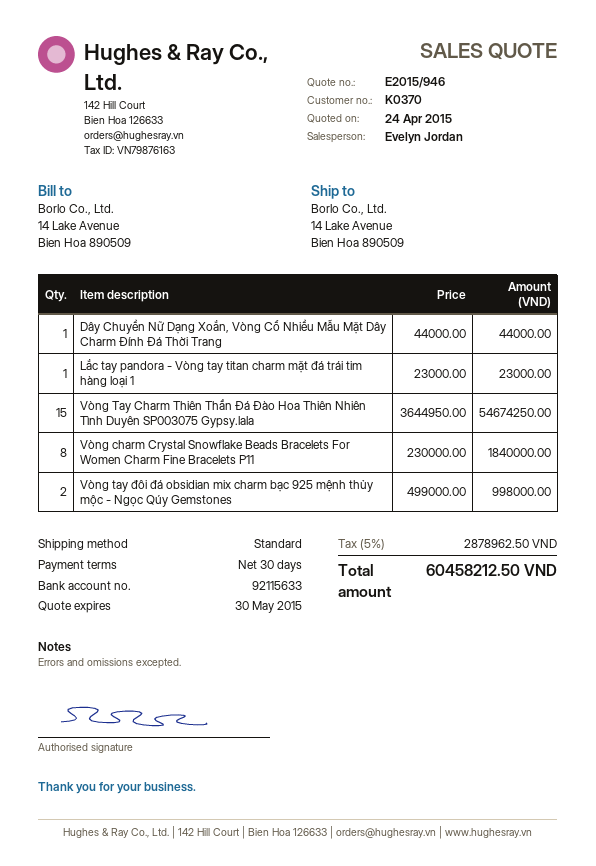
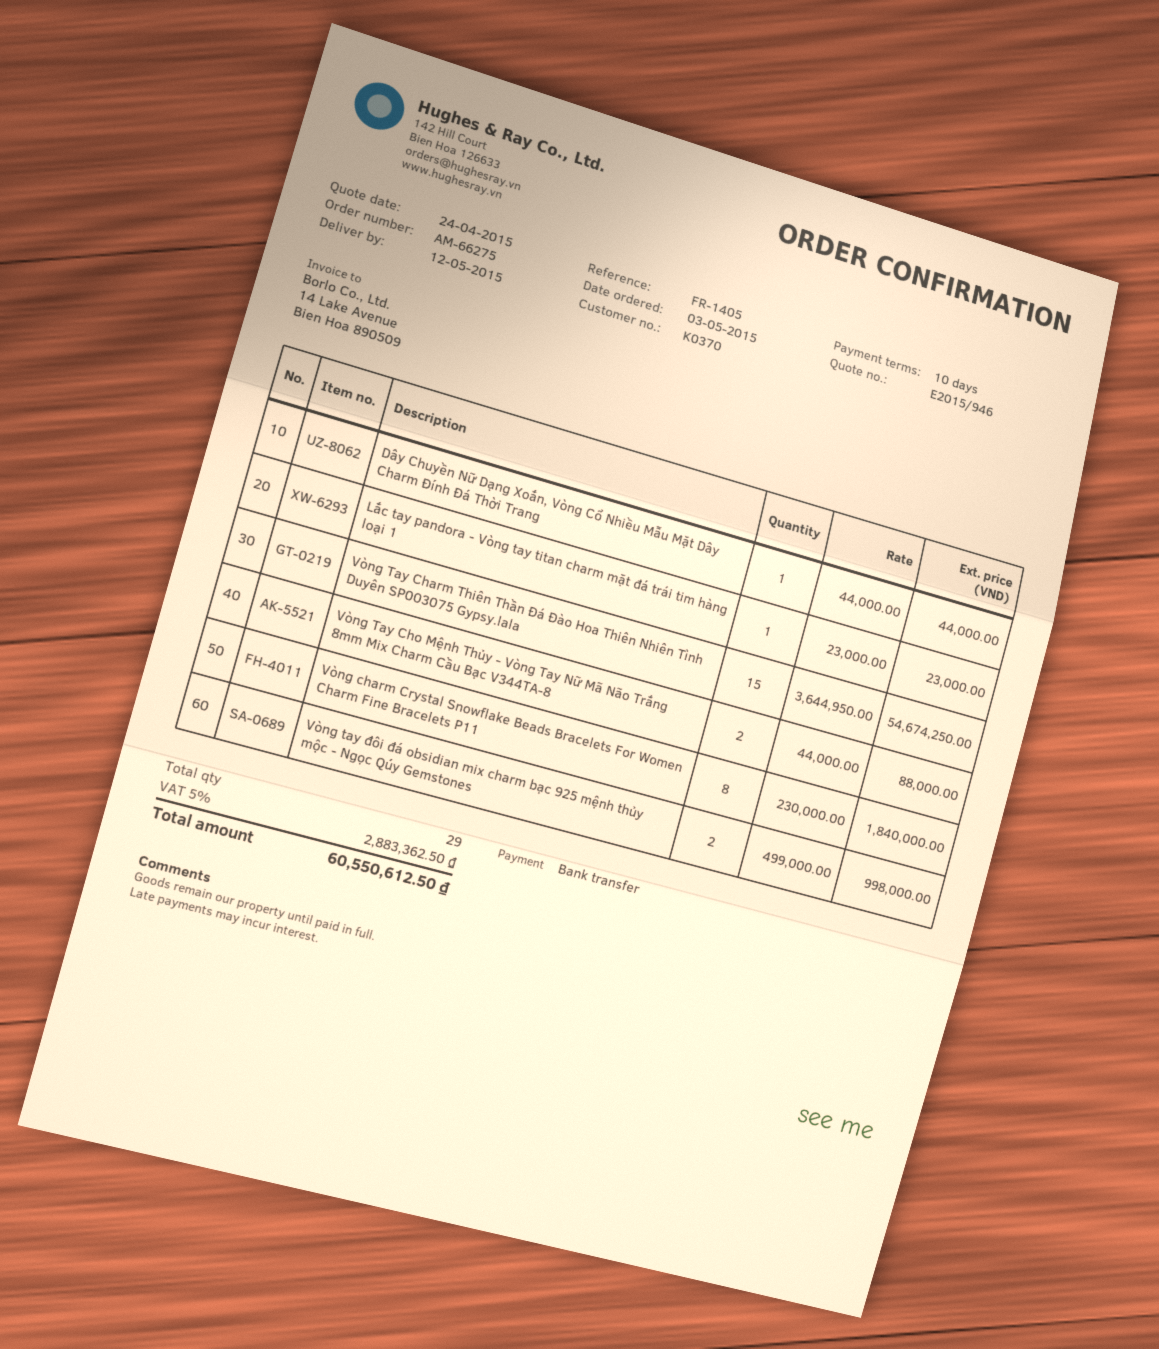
payment terms: 30 days -> 10 days
Vòng Tay Cho Mệnh Thủy - Vòng Tay Nữ Mã Não Trắng 8mm Mix Charm Cầu Bạc V344TA-8: none -> 2 x 44000.00 = 88000.00
tax: 5% = 2878962.50 -> 5% = 2883362.50
total: 60458212.50 -> 60550612.50

